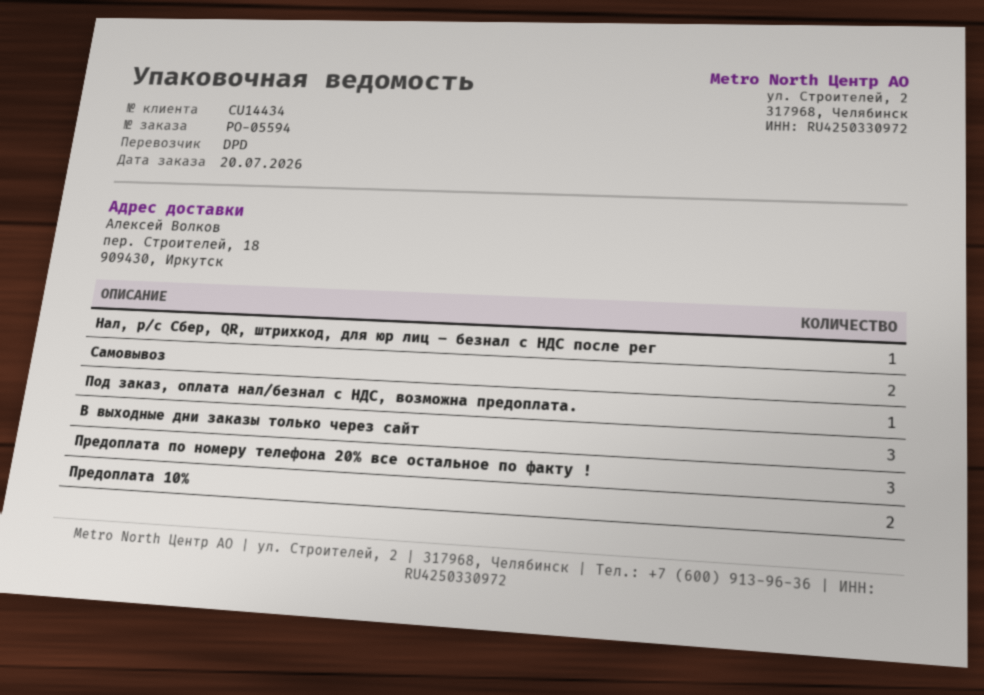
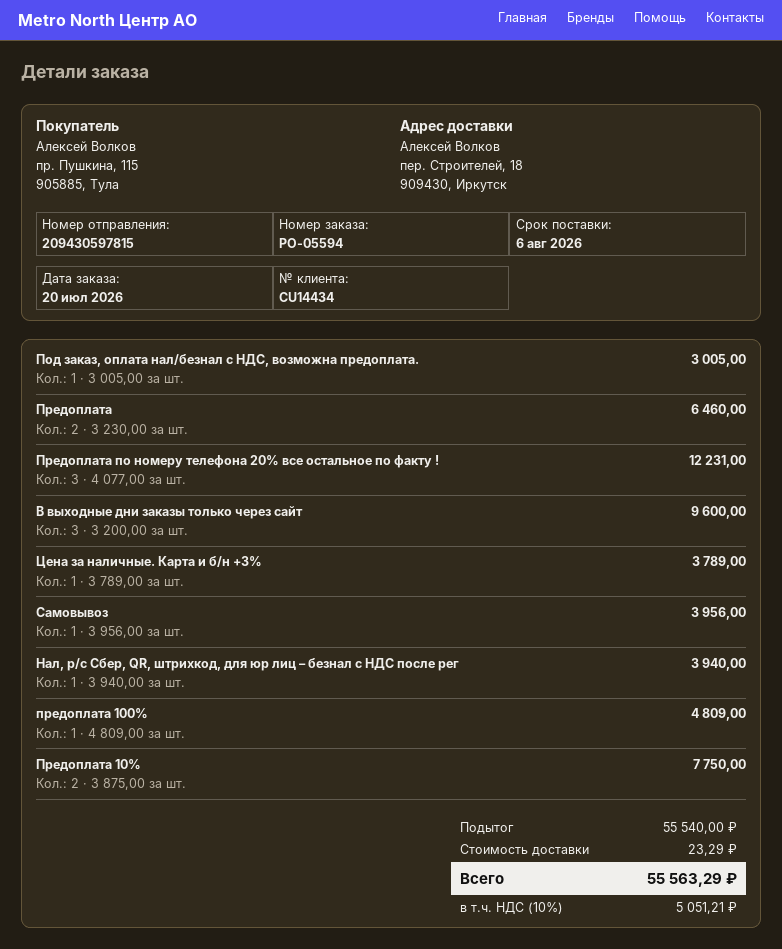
Самовывоз: 2 -> 1
Предоплата: none -> 2
Цена за наличные. Карта и б/н +3%: none -> 1
предоплата 100%: none -> 1

